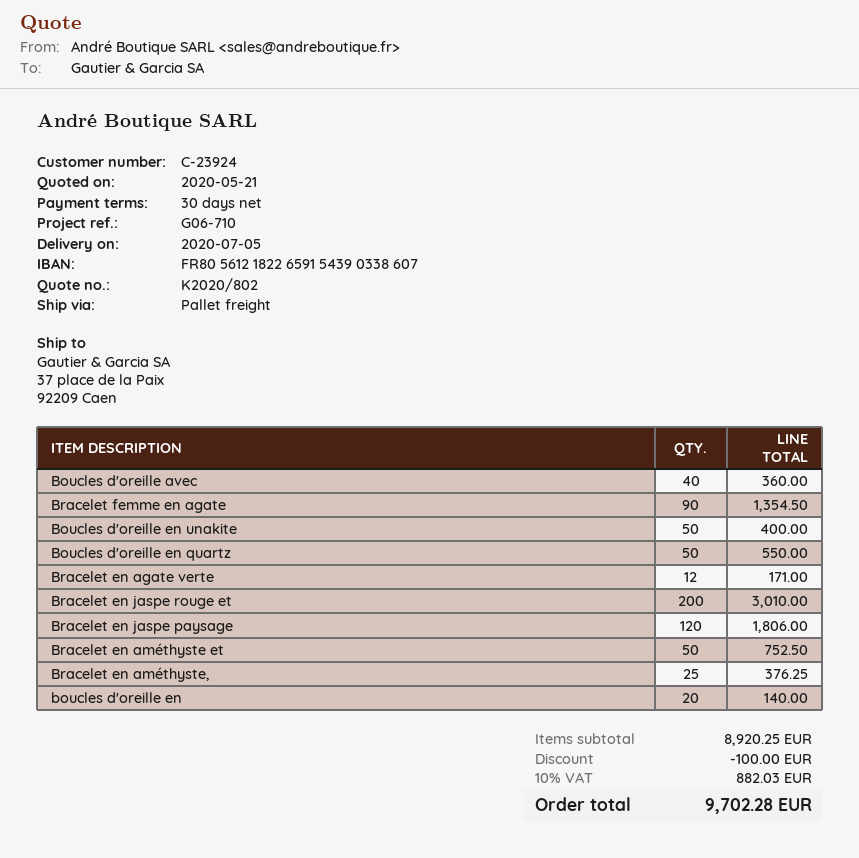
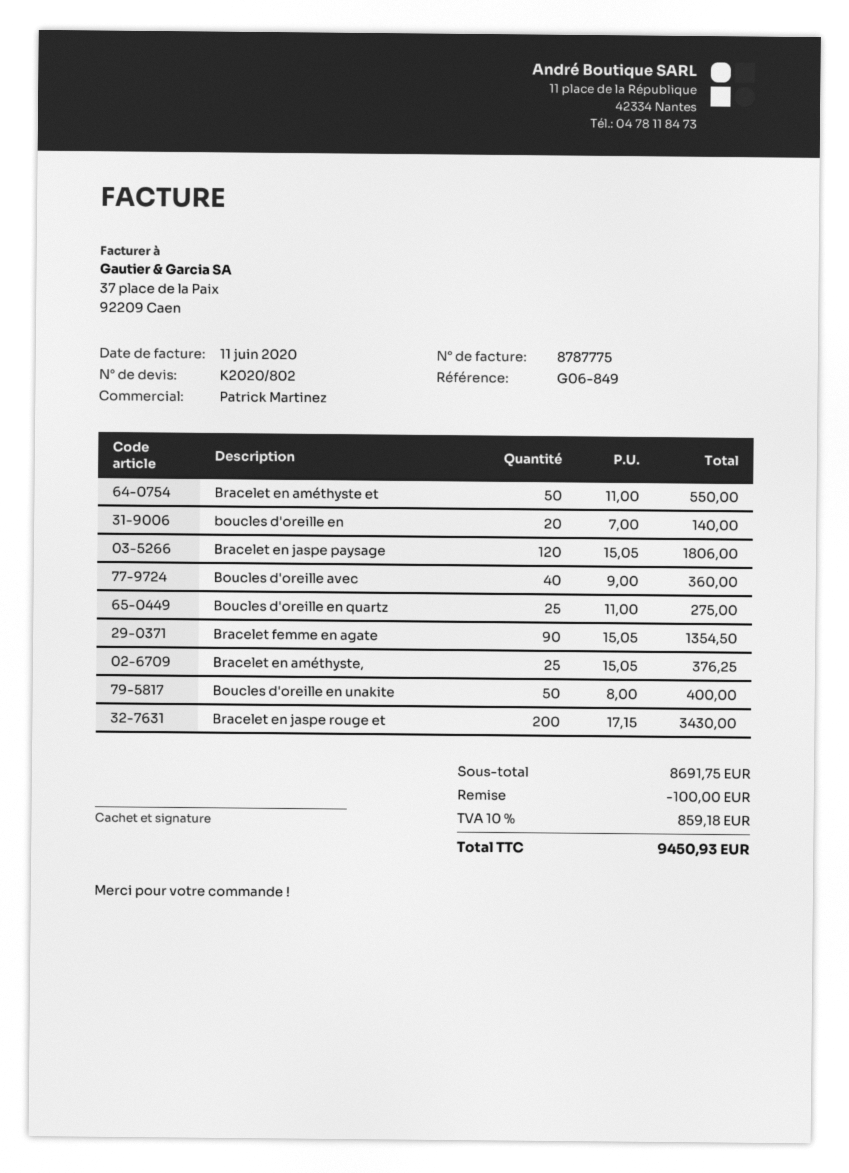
reference: G06-710 -> G06-849
Boucles d'oreille en quartz: 50 for 550.00 -> 25 for 275.00
Bracelet en agate verte: 12 for 171.00 -> none
Bracelet en jaspe rouge et: 200 for 3010.00 -> 200 for 3430.00
Bracelet en améthyste et: 50 for 752.50 -> 50 for 550.00
subtotal: 8920.25 -> 8691.75
tax: 10% = 882.03 -> 10% = 859.18
total: 9702.28 -> 9450.93

